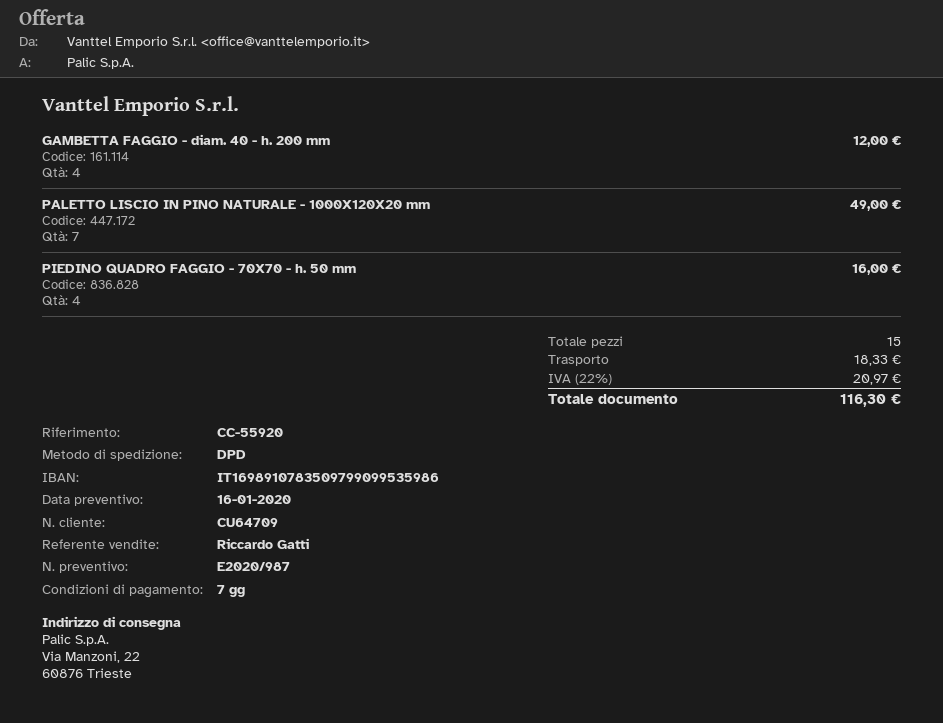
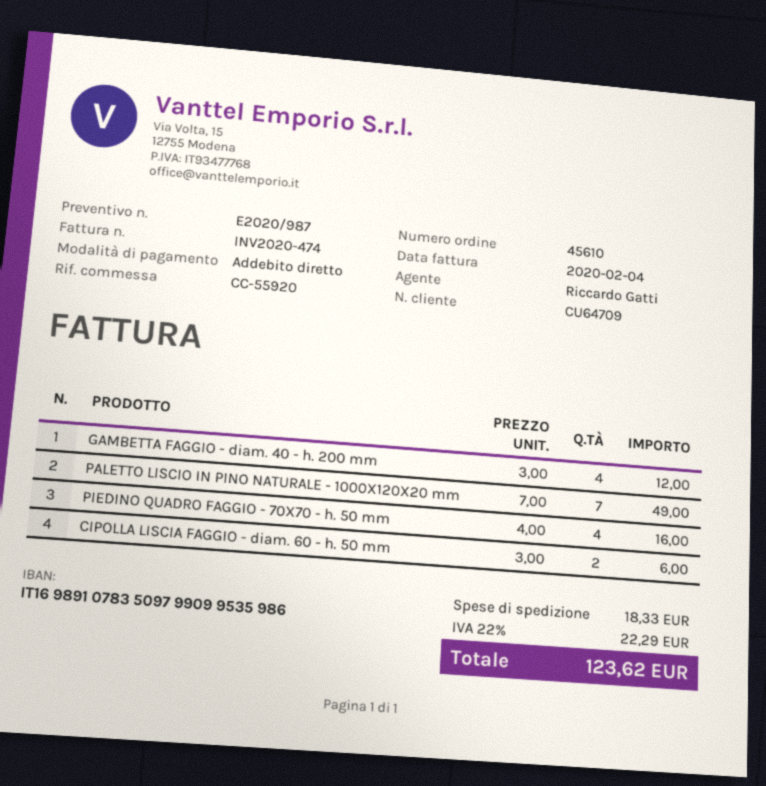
CIPOLLA LISCIA FAGGIO - diam. 60 - h. 50 mm: none -> 2 for 6.00
tax: 22% = 20.97 -> 22% = 22.29
total: 116.30 -> 123.62

